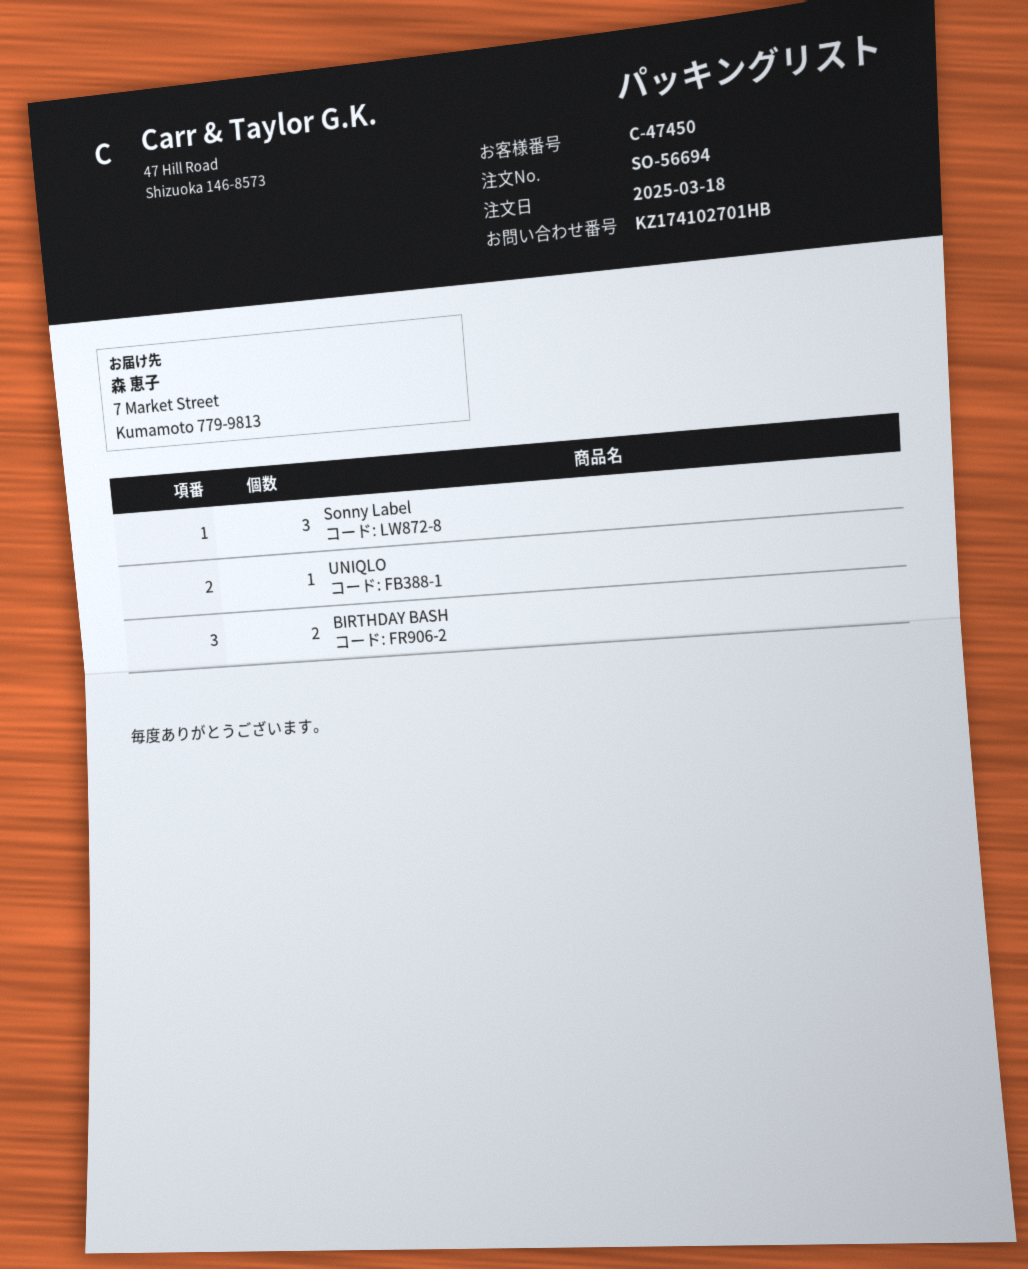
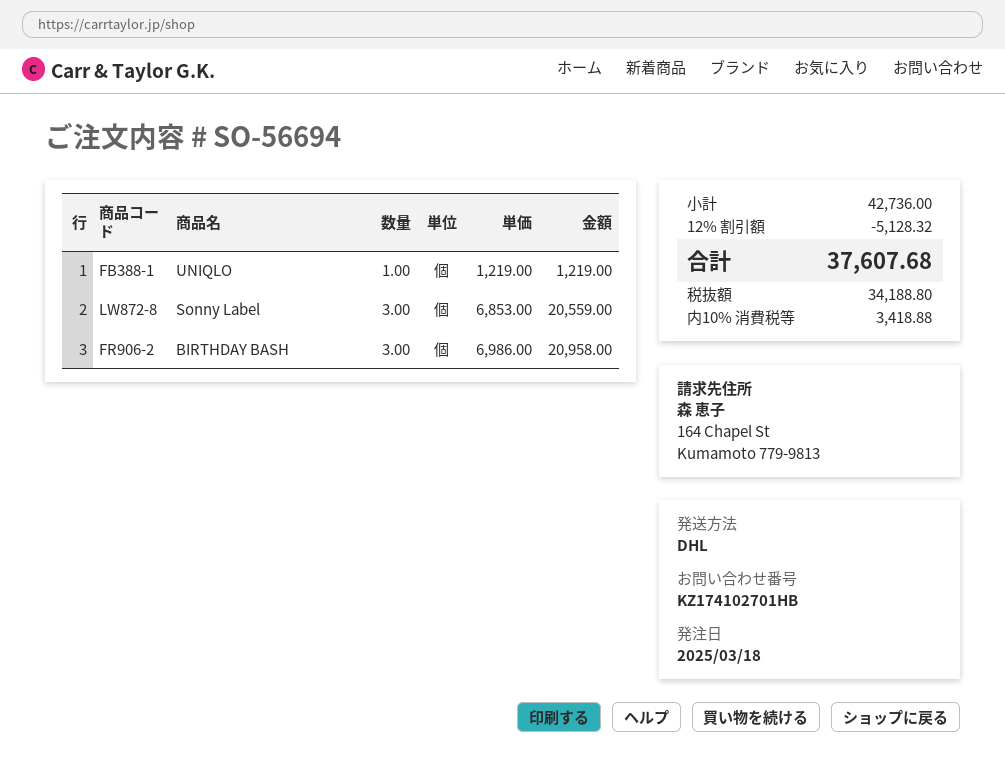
BIRTHDAY BASH: 2 -> 3

